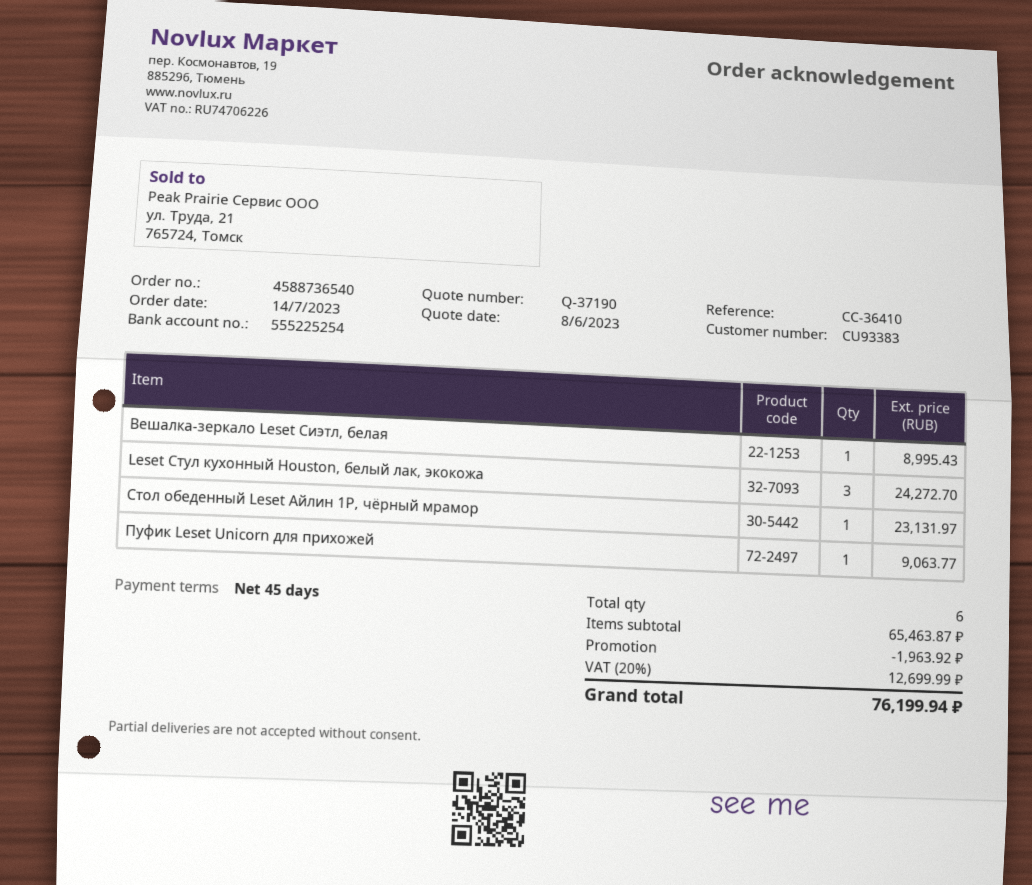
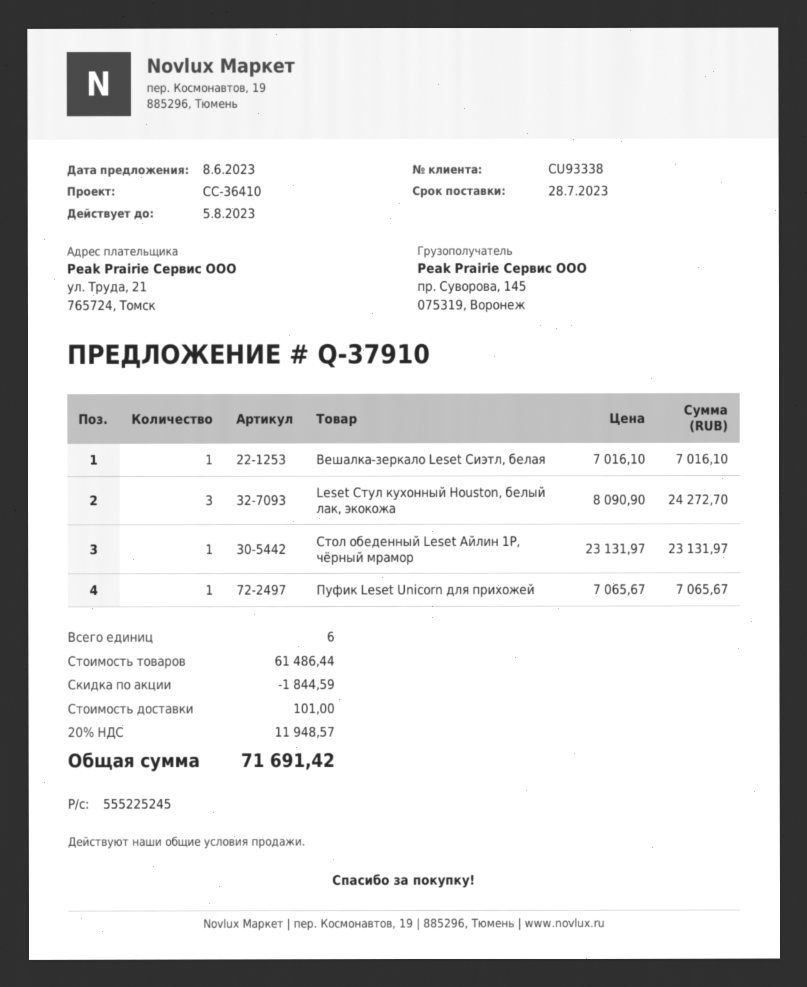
quote number: Q-37190 -> Q-37910
customer number: CU93383 -> CU93338
bank account: 555225254 -> 555225245
Вешалка-зеркало Leset Сиэтл, белая: 1 for 8995.43 -> 1 for 7016.10
Пуфик Leset Unicorn для прихожей: 1 for 9063.77 -> 1 for 7065.67
subtotal: 65463.87 -> 61486.44
discount: 1963.92 -> 1844.59
shipping: none -> 101.00
tax: 20% = 12699.99 -> 20% = 11948.57
total: 76199.94 -> 71691.42

